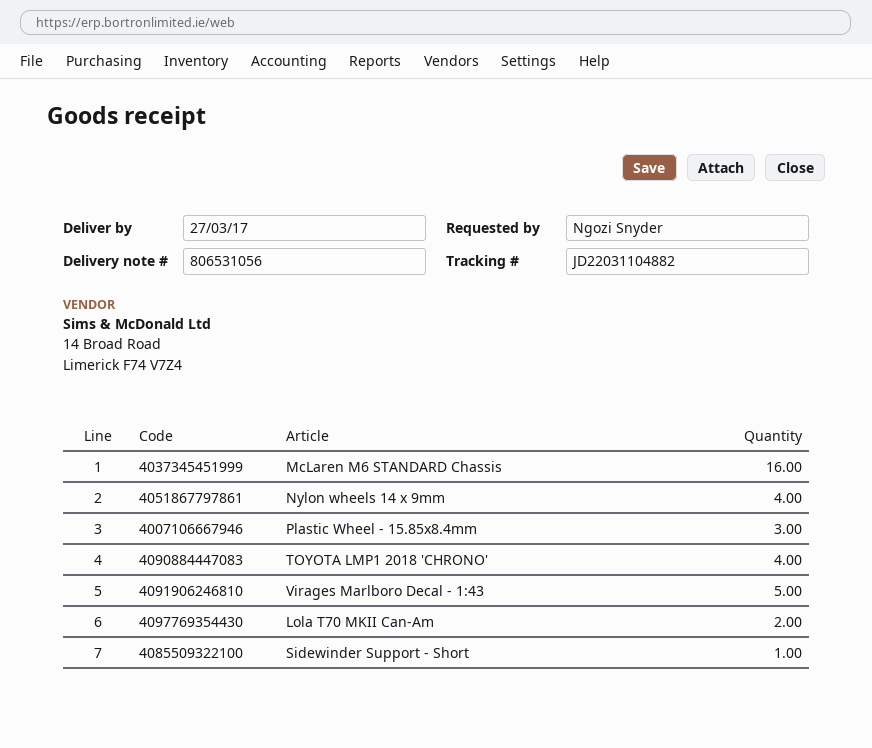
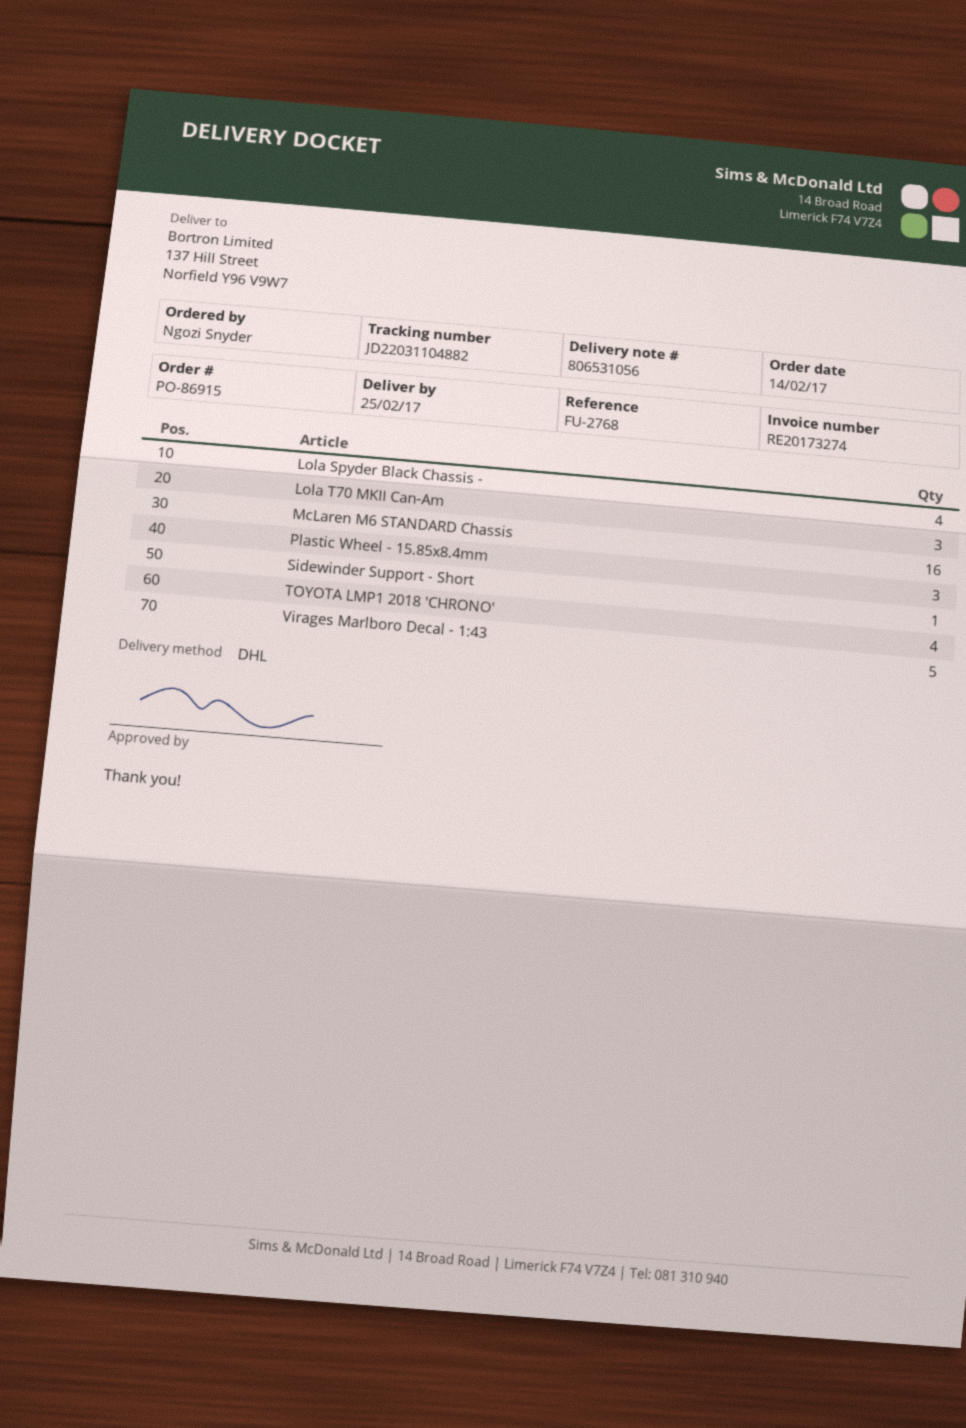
delivery date: 2017-03-27 -> 2017-02-25
Nylon wheels 14 x 9mm: 4 -> none
Lola T70 MKII Can-Am: 2 -> 3
Lola Spyder Black Chassis -: none -> 4

